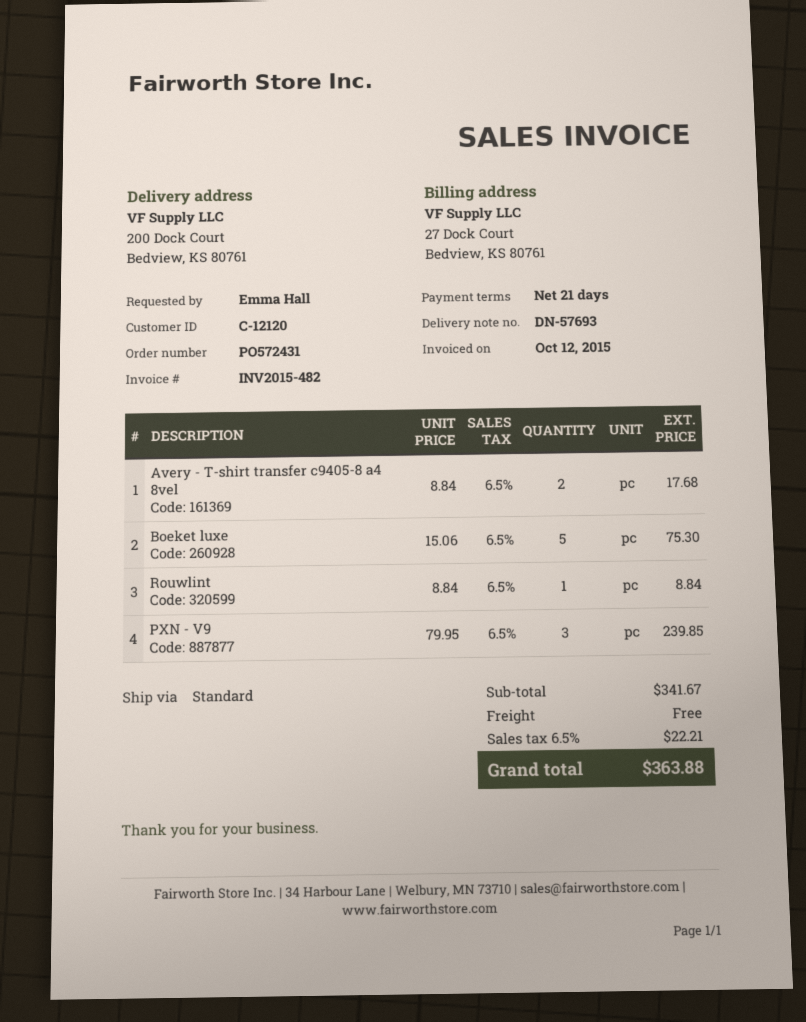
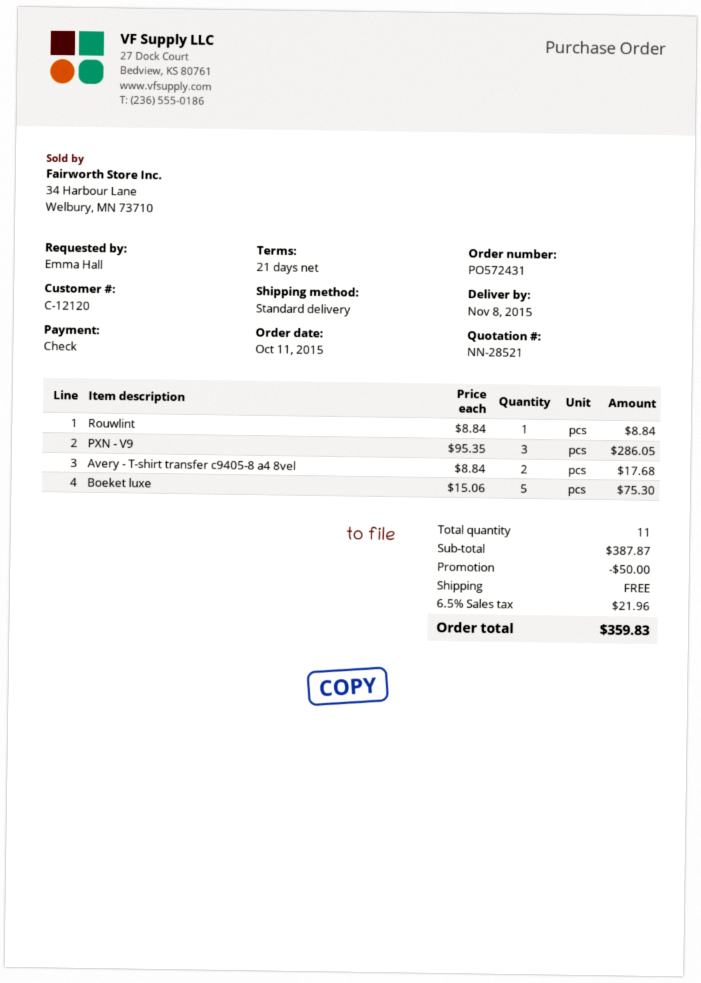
PXN - V9: 3 x 79.95 = 239.85 -> 3 x 95.35 = 286.05
subtotal: 341.67 -> 387.87
discount: none -> 50.00
tax: 6.5% = 22.21 -> 6.5% = 21.96
total: 363.88 -> 359.83

